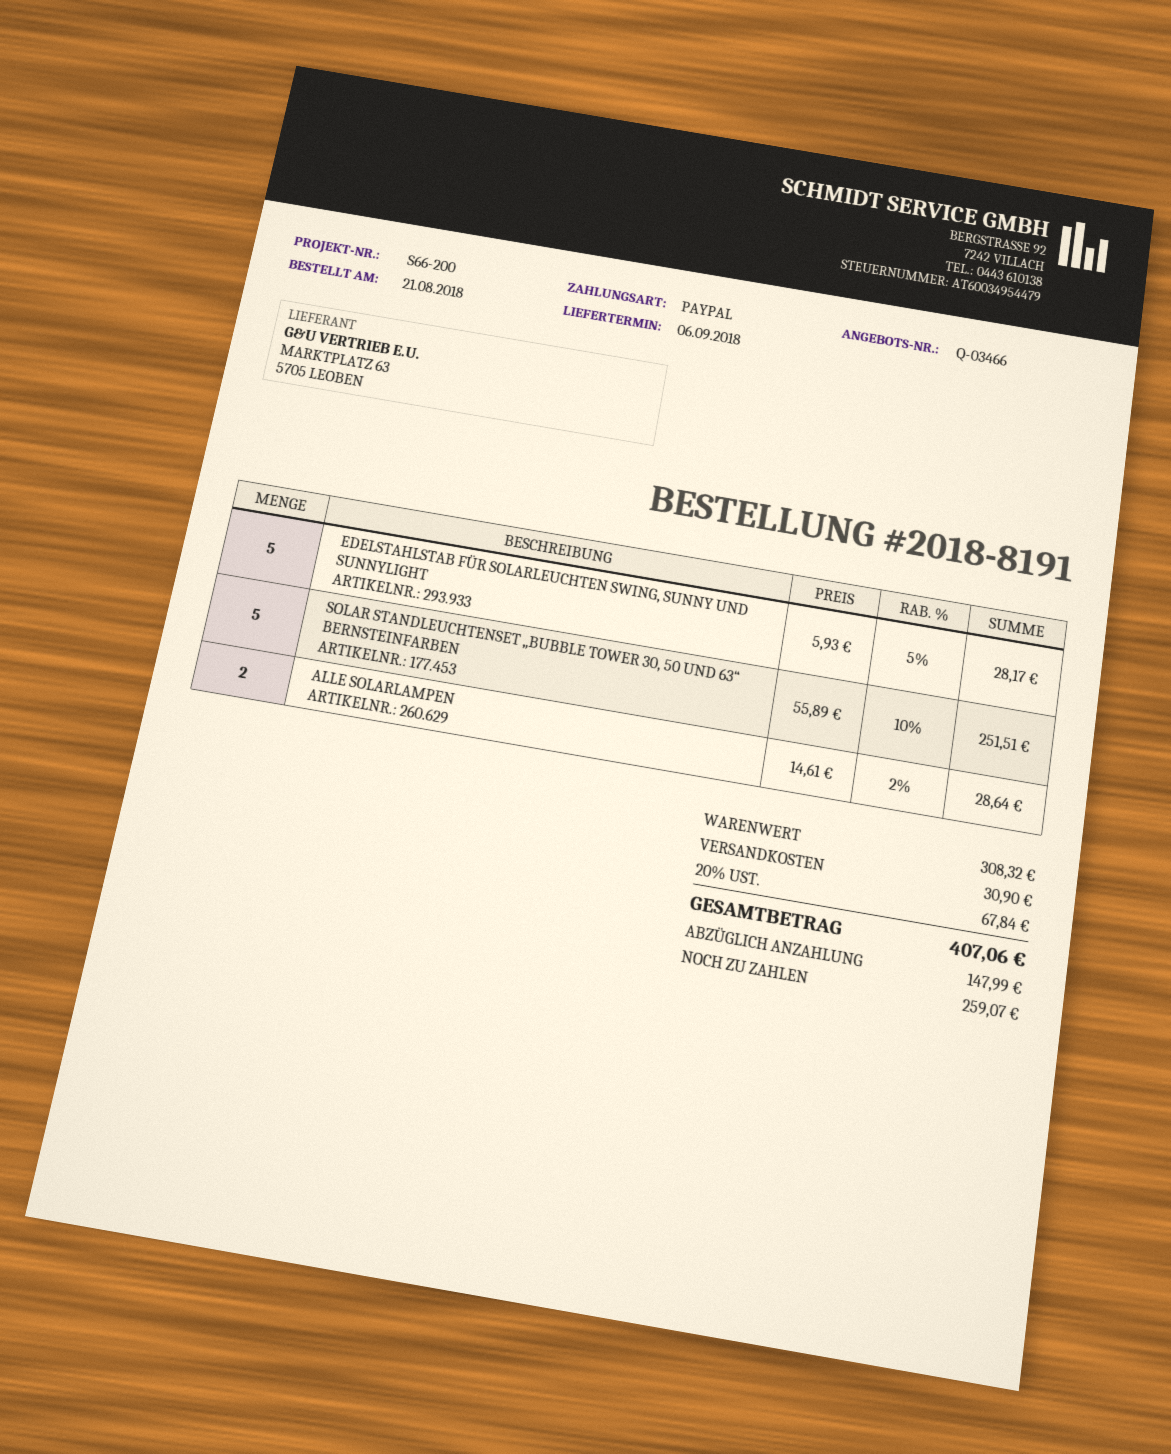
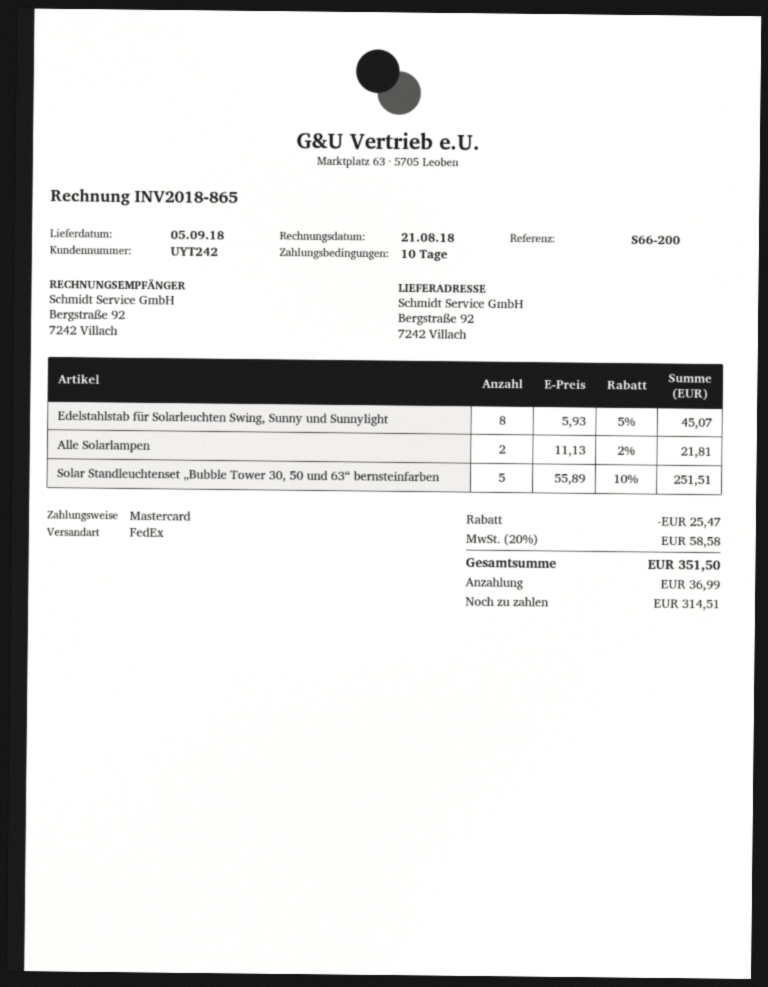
delivery date: 2018-09-06 -> 2018-09-05
payment method: PayPal -> Mastercard
EDELSTAHLSTAB FÜR SOLARLEUCHTEN SWING, SUNNY UND SUNNYLIGHT: 5 x 5.93 - 5% = 28.17 -> 8 x 5.93 - 5% = 45.07
ALLE SOLARLAMPEN: 2 x 14.61 - 2% = 28.64 -> 2 x 11.13 - 2% = 21.81
discount: none -> 25.47
shipping: 30.90 -> none
tax: 20% = 67.84 -> 20% = 58.58
total: 407.06 -> 351.50
deposit: 147.99 -> 36.99
balance: 259.07 -> 314.51

